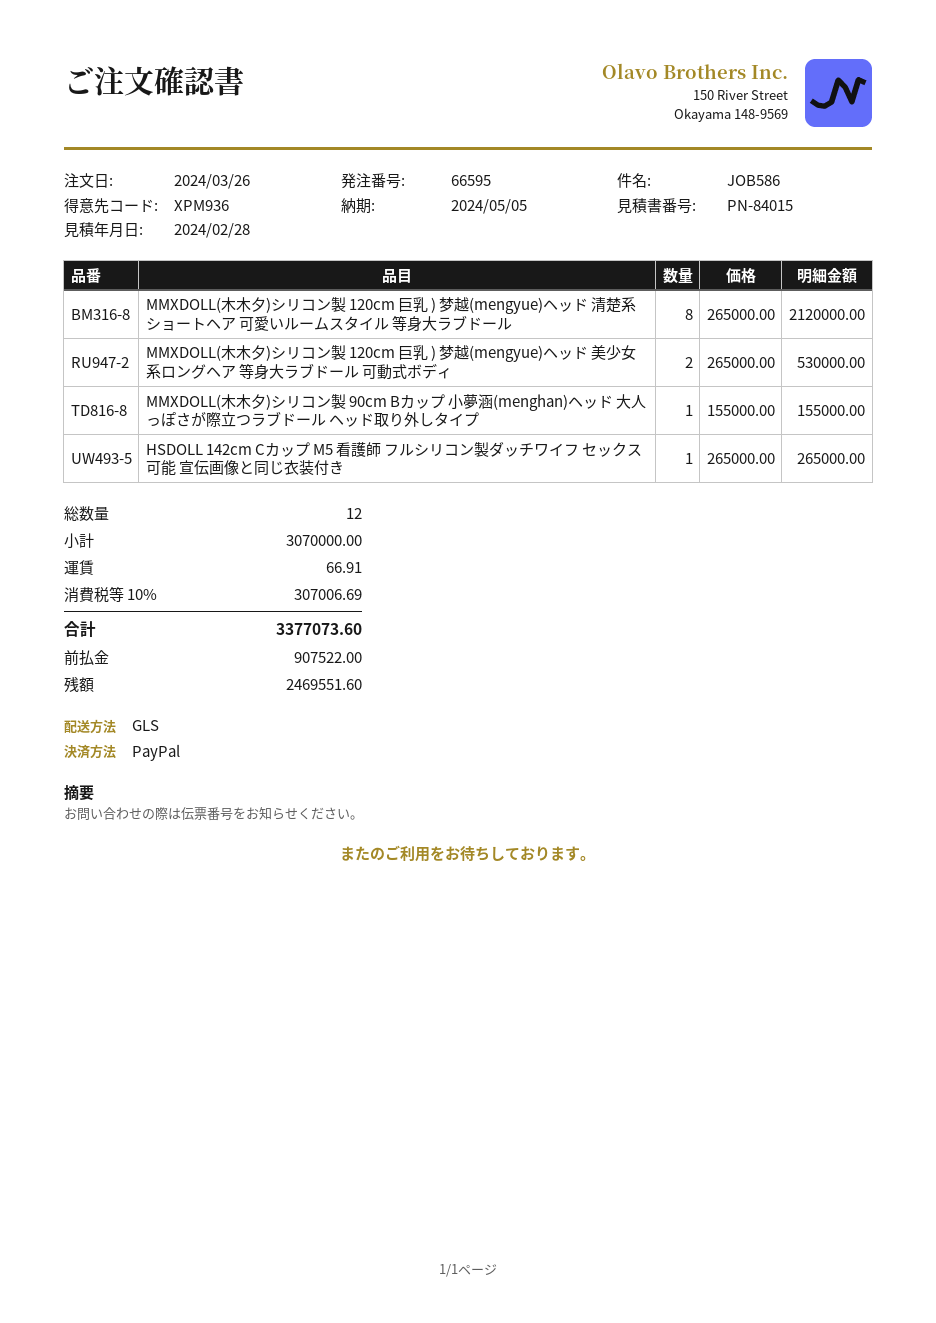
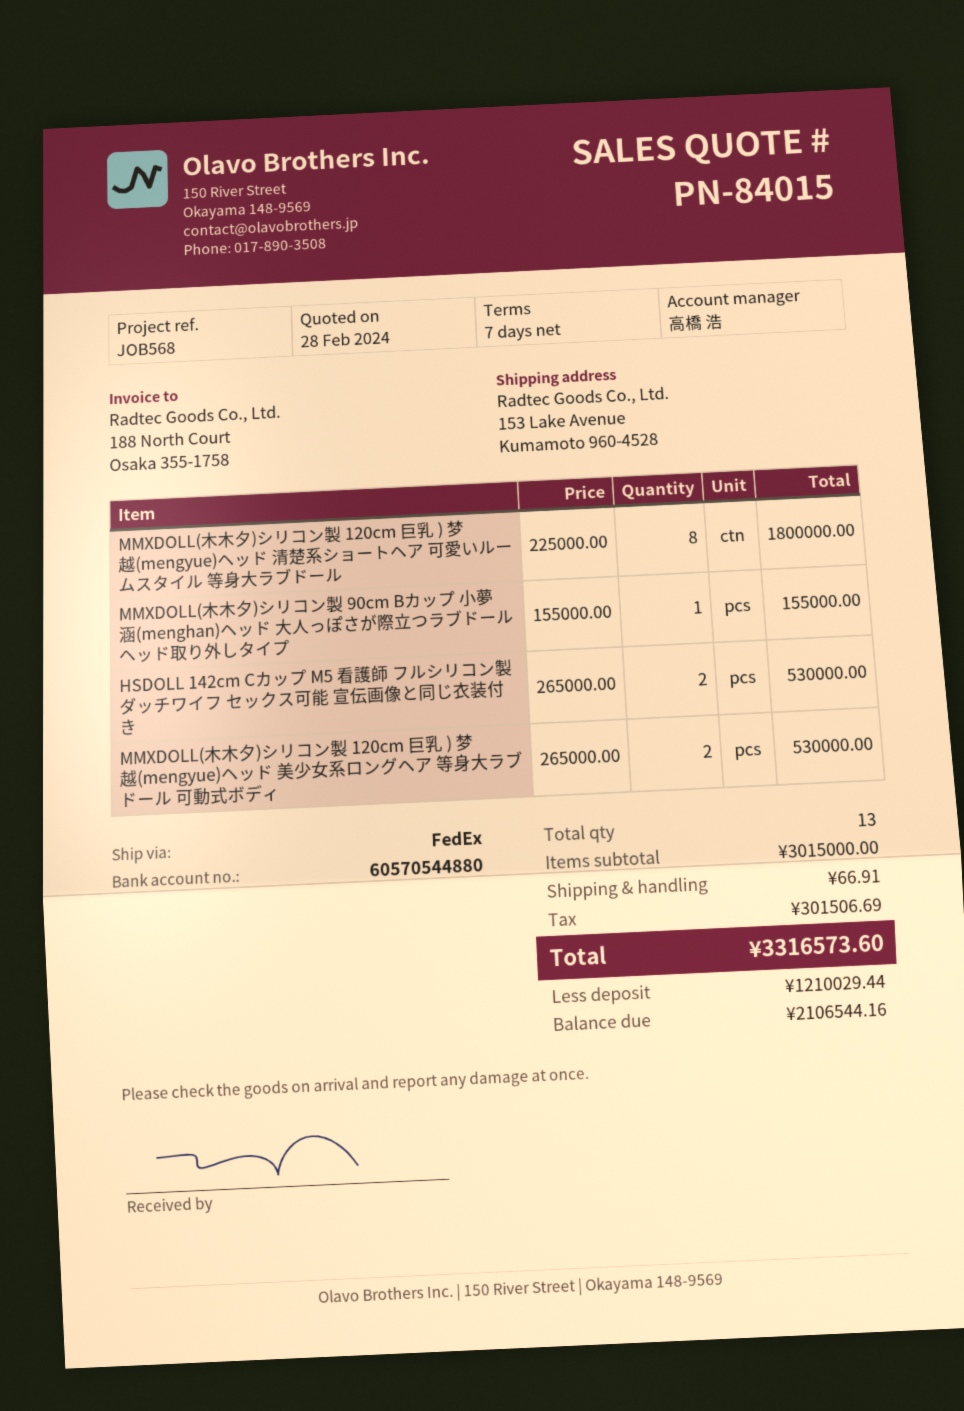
reference: JOB586 -> JOB568
shipping method: GLS -> FedEx
MMXDOLL(木木夕)シリコン製 120cm 巨乳 ) 梦越(mengyue)ヘッド 清楚系ショートヘア 可愛いルームスタイル 等身大ラブドール: 8 x 265000.00 = 2120000.00 -> 8 x 225000.00 = 1800000.00
HSDOLL 142cm Cカップ M5 看護師 フルシリコン製ダッチワイフ セックス可能 宣伝画像と同じ衣装付き: 1 x 265000.00 = 265000.00 -> 2 x 265000.00 = 530000.00
total quantity: 12 -> 13
subtotal: 3070000.00 -> 3015000.00
tax: 307006.69 -> 301506.69
total: 3377073.60 -> 3316573.60
deposit: 907522.00 -> 1210029.44
balance: 2469551.60 -> 2106544.16

